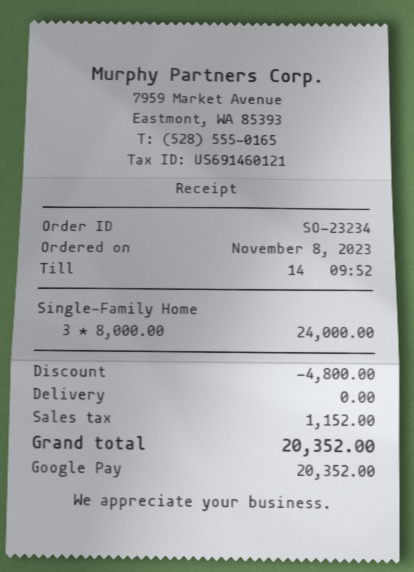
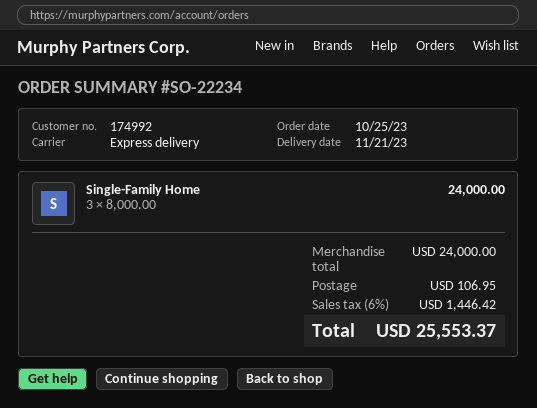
order number: SO-23234 -> SO-22234
order date: 2023-11-08 -> 2023-10-25
discount: 4800.00 -> none
shipping: 0.00 -> 106.95
tax: 1152.00 -> 1446.42
total: 20352.00 -> 25553.37

